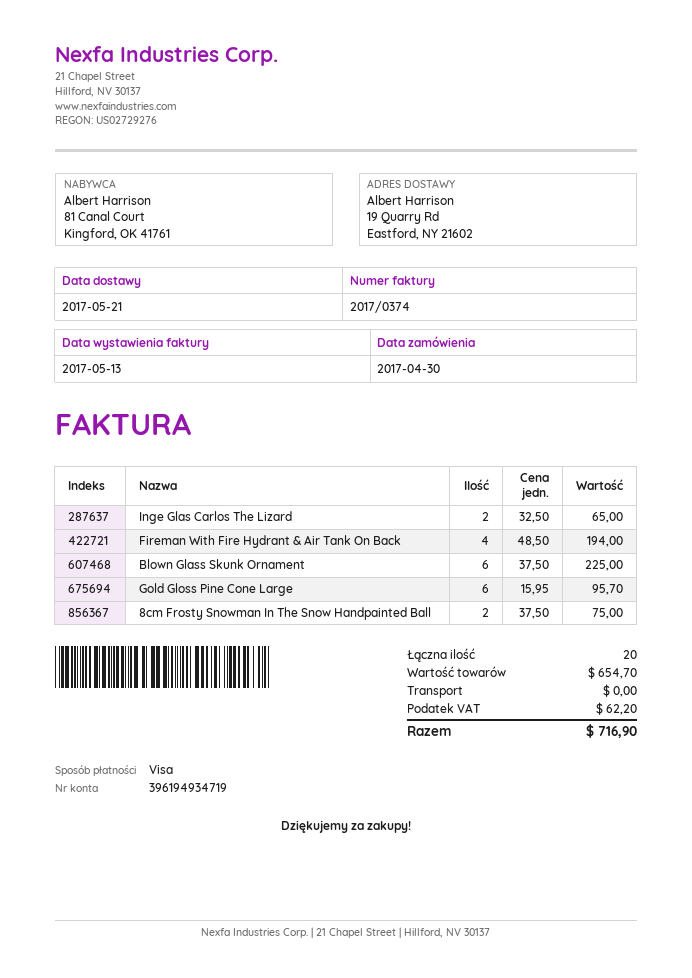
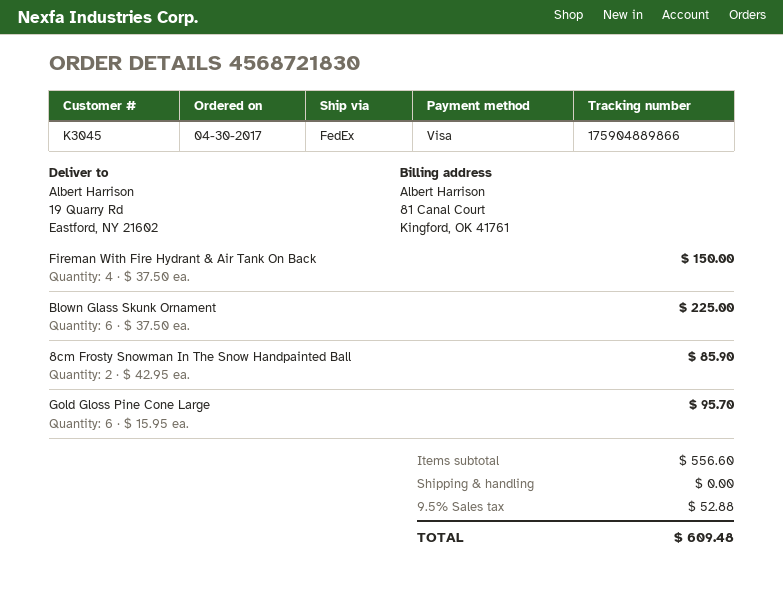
Inge Glas Carlos The Lizard: 2 x 32.50 = 65.00 -> none
Fireman With Fire Hydrant & Air Tank On Back: 4 x 48.50 = 194.00 -> 4 x 37.50 = 150.00
8cm Frosty Snowman In The Snow Handpainted Ball: 2 x 37.50 = 75.00 -> 2 x 42.95 = 85.90
subtotal: 654.70 -> 556.60
tax: 62.20 -> 52.88
total: 716.90 -> 609.48

